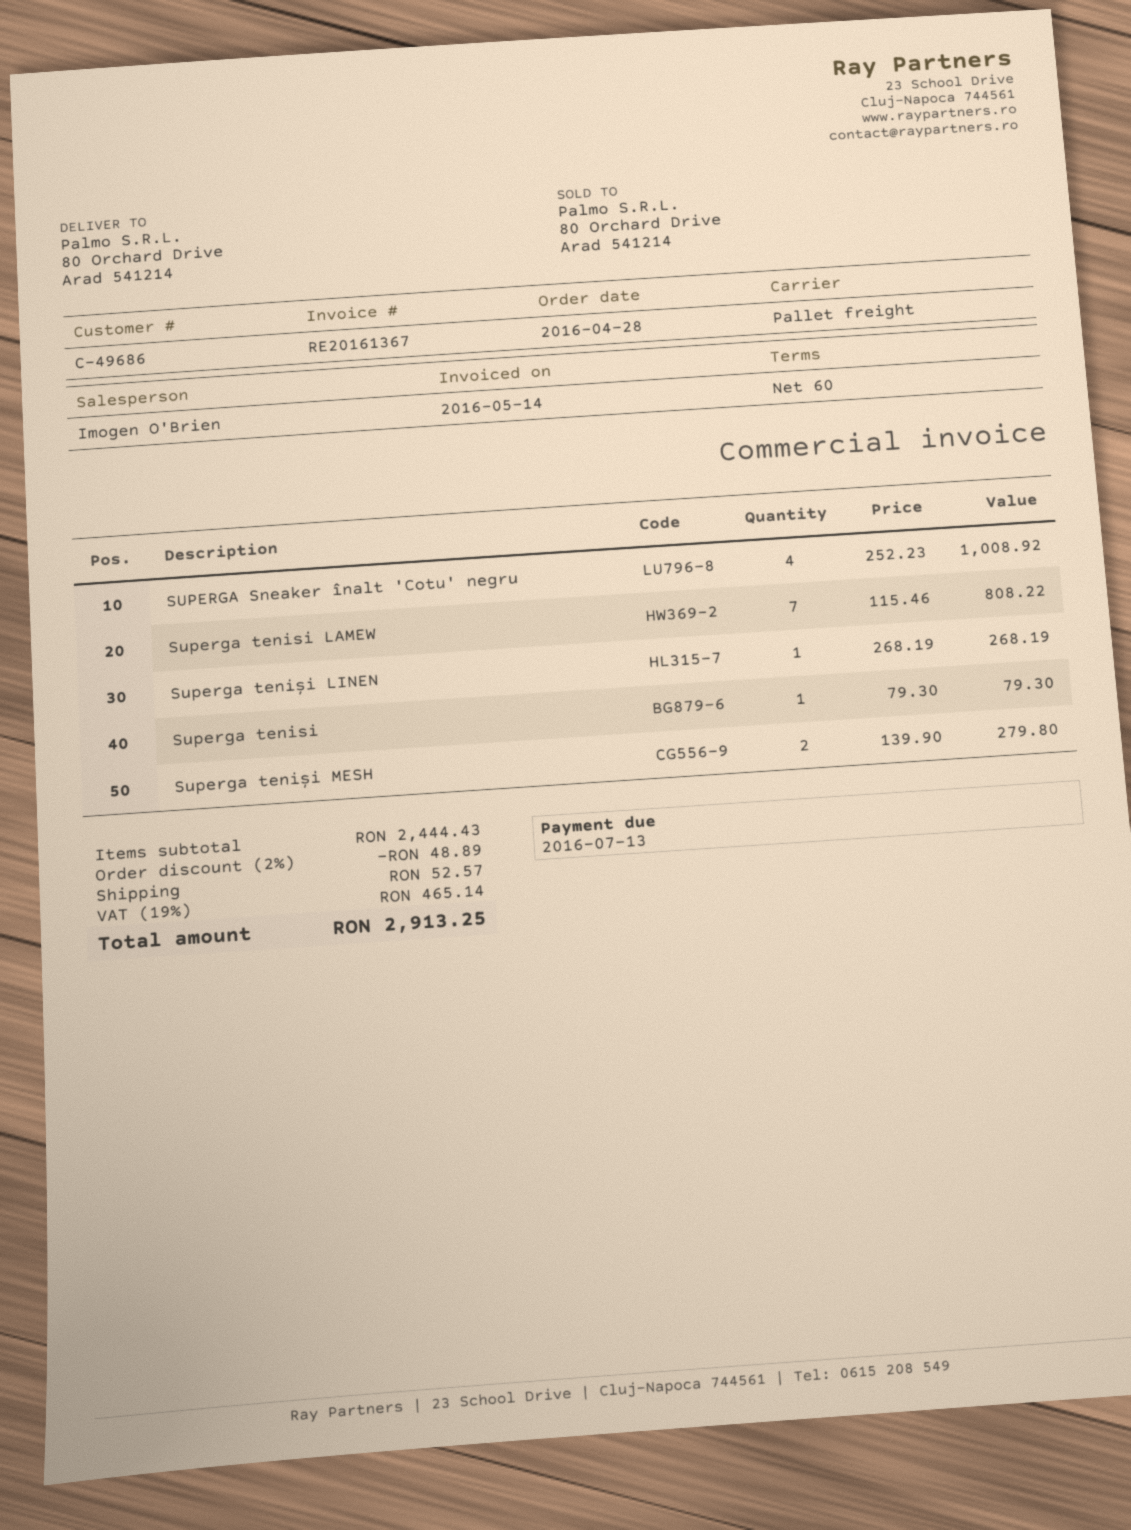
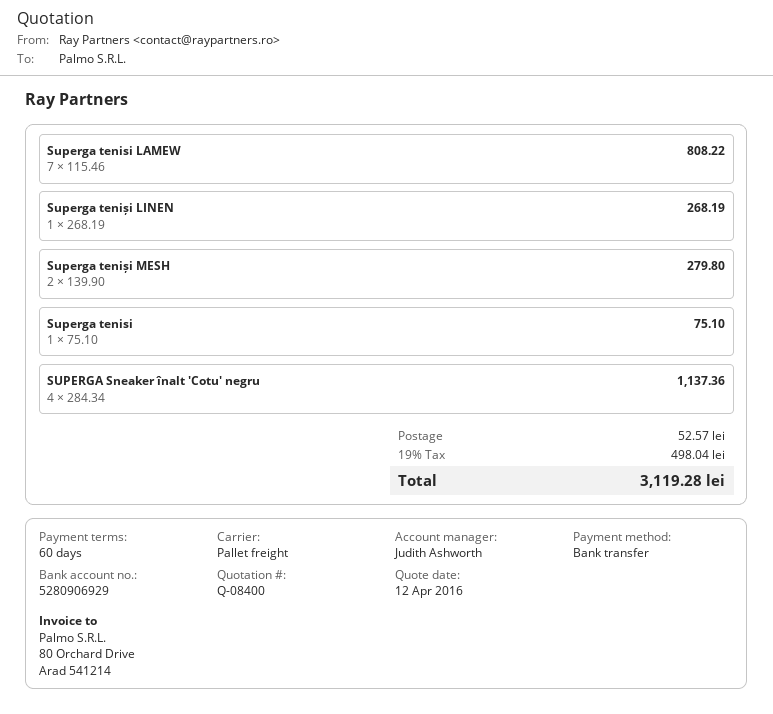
sales rep: Imogen O'Brien -> Judith Ashworth
SUPERGA Sneaker înalt 'Cotu' negru: 4 x 252.23 = 1008.92 -> 4 x 284.34 = 1137.36
Superga tenisi: 1 x 79.30 = 79.30 -> 1 x 75.10 = 75.10
discount: 2% = 48.89 -> none
tax: 19% = 465.14 -> 19% = 498.04
total: 2913.25 -> 3119.28

